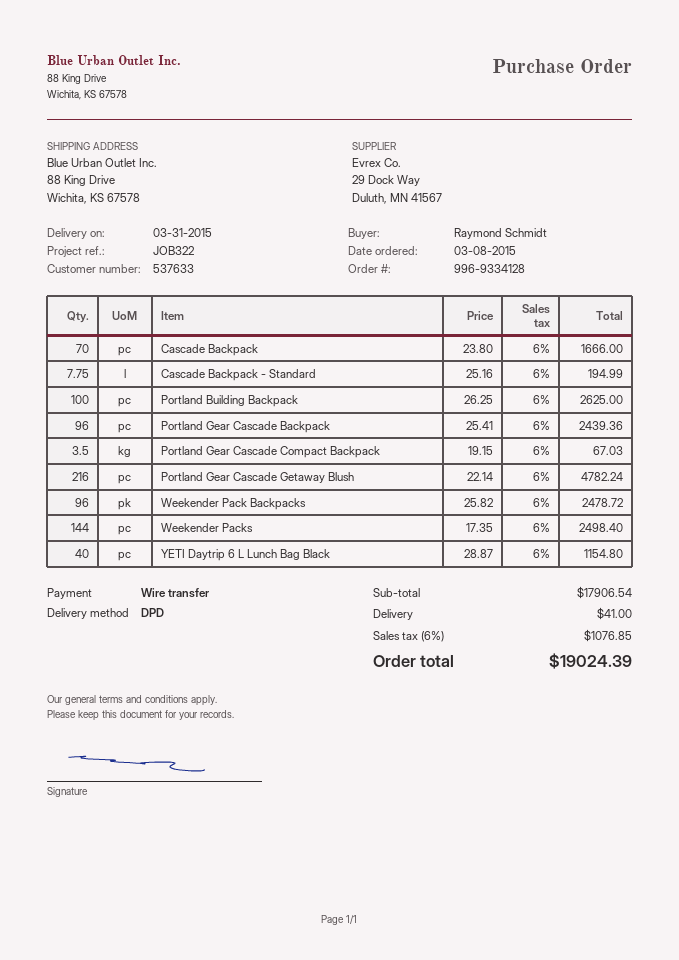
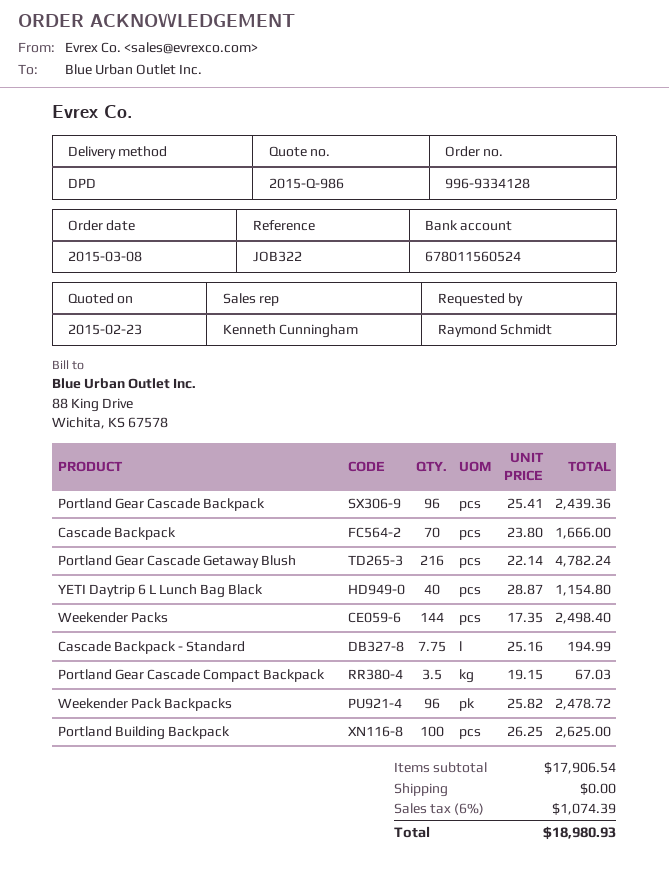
shipping: 41.00 -> 0.00
tax: 6% = 1076.85 -> 6% = 1074.39
total: 19024.39 -> 18980.93

